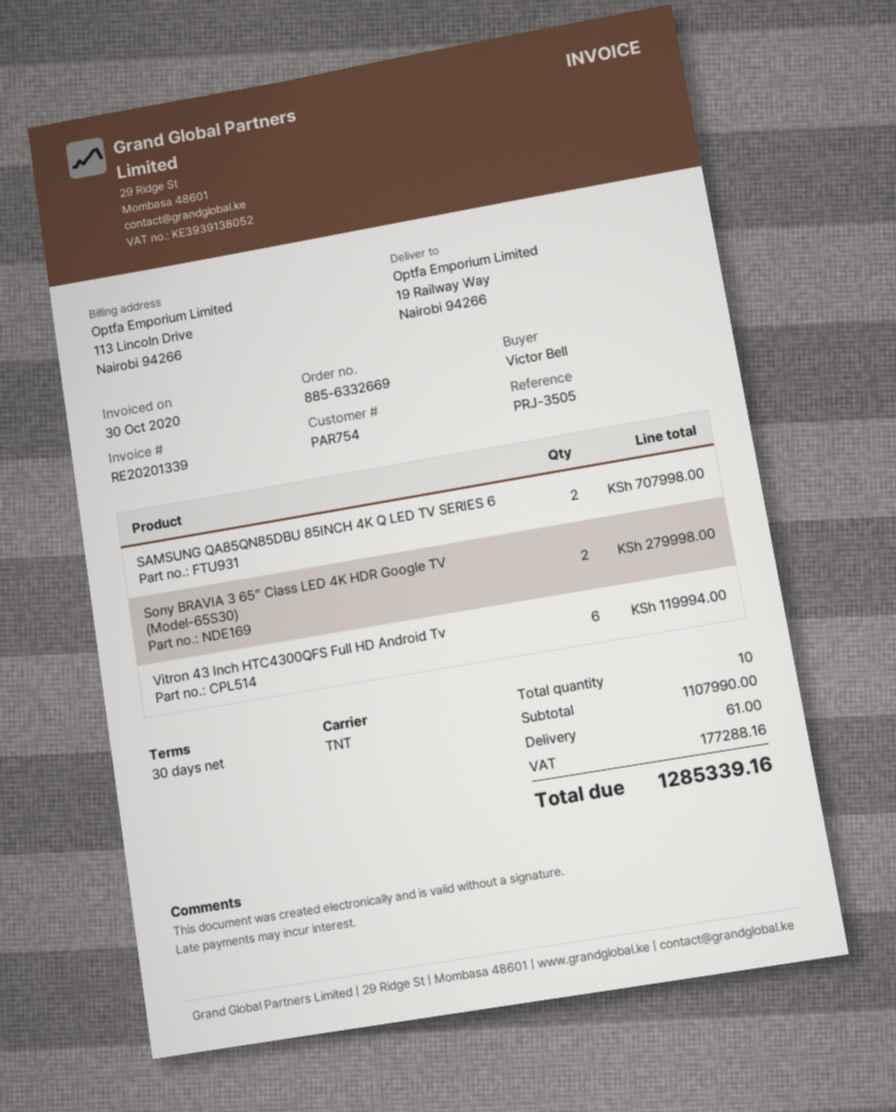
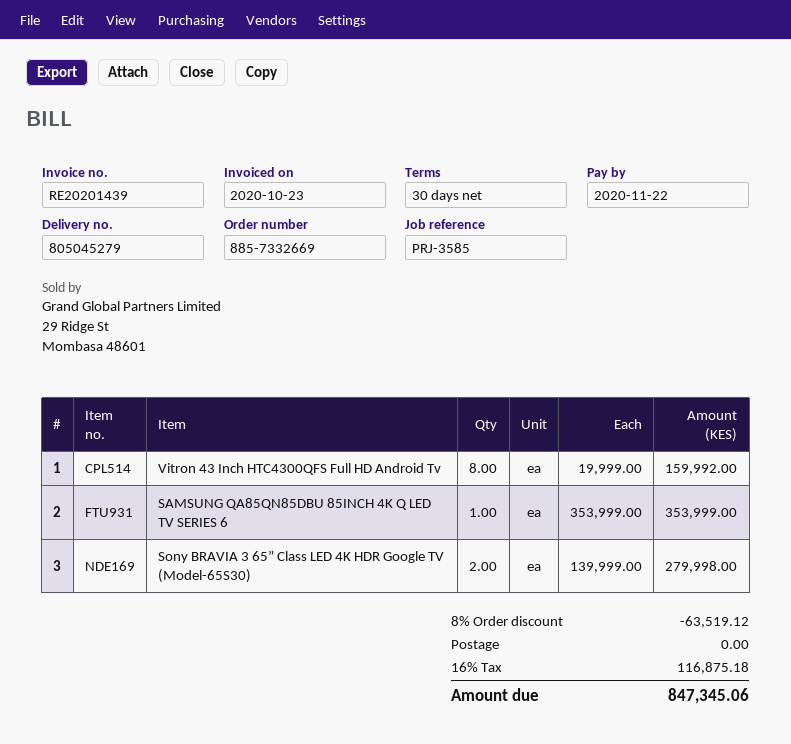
order number: 885-6332669 -> 885-7332669
invoice number: RE20201339 -> RE20201439
invoice date: 2020-10-30 -> 2020-10-23
reference: PRJ-3505 -> PRJ-3585
SAMSUNG QA85QN85DBU 85INCH 4K Q LED TV SERIES 6: 2 for 707998.00 -> 1 for 353999.00
Vitron 43 Inch HTC4300QFS Full HD Android Tv: 6 for 119994.00 -> 8 for 159992.00
discount: none -> 8% = 63519.12
shipping: 61.00 -> 0.00
tax: 177288.16 -> 116875.18
total: 1285339.16 -> 847345.06

